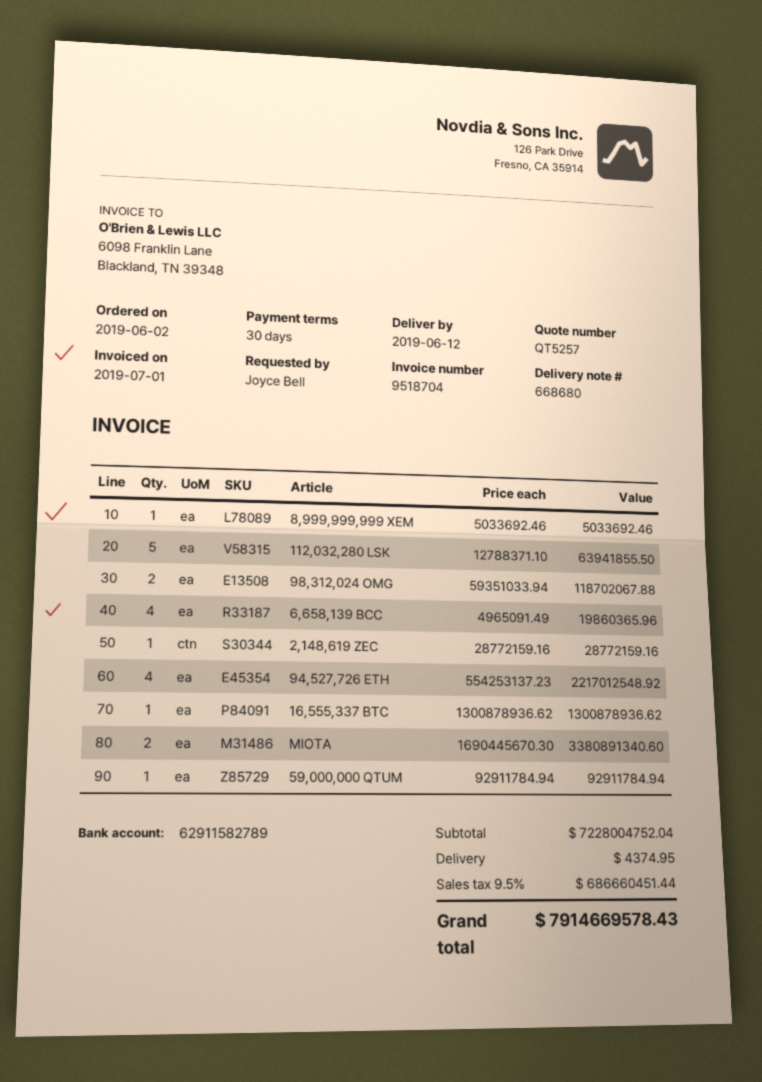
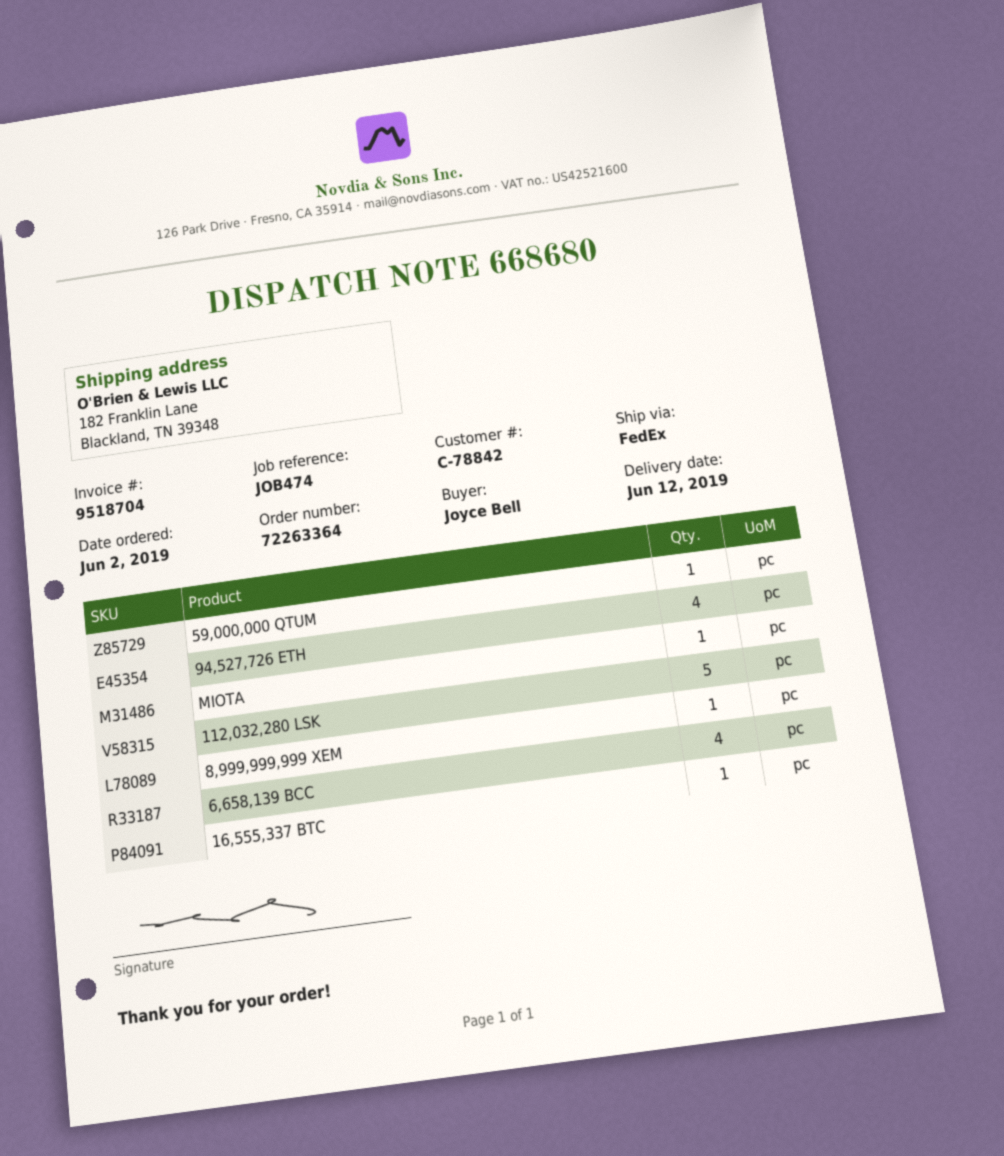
98,312,024 OMG: 2 -> none
2,148,619 ZEC: 1 -> none
MIOTA: 2 -> 1

